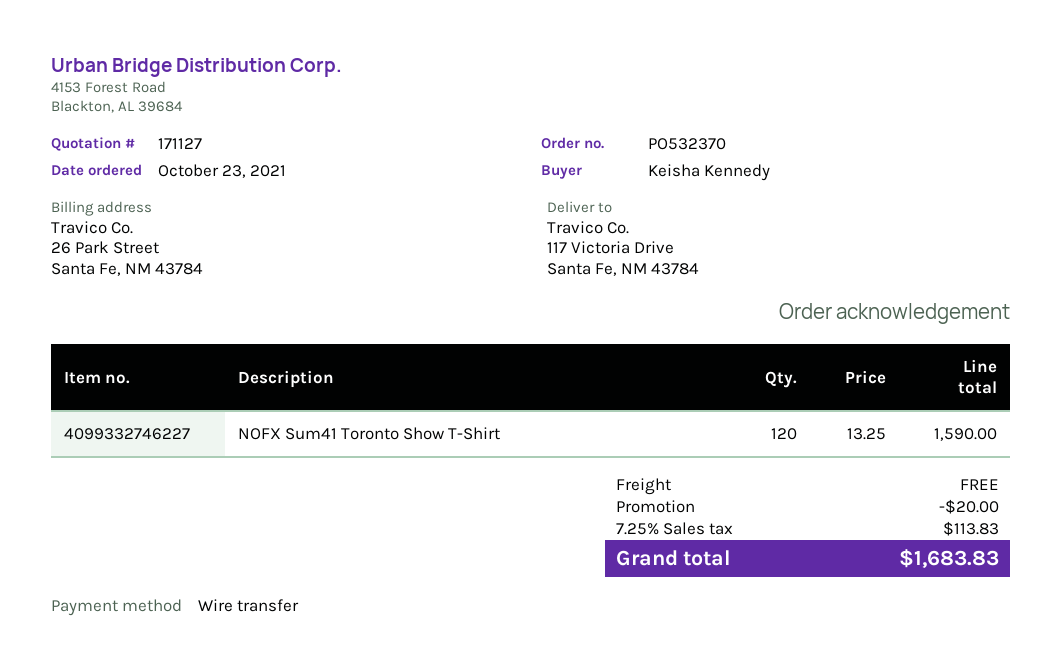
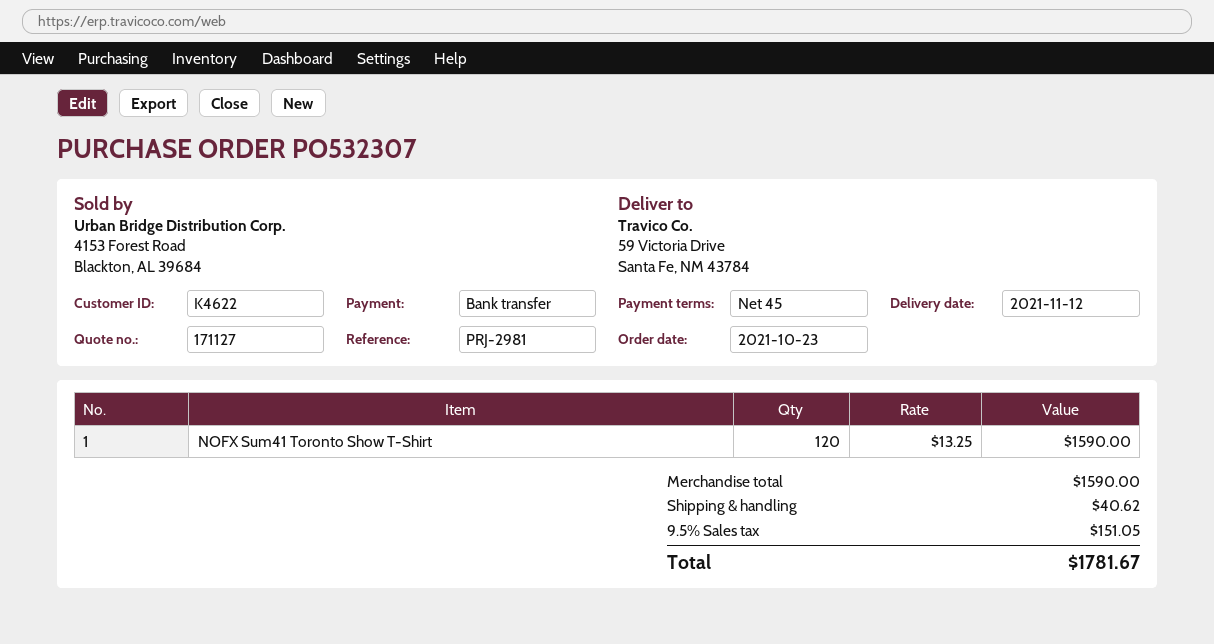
order number: PO532370 -> PO532307
ship to: 117 Victoria Drive, Santa Fe, NM 43784 -> 59 Victoria Drive, Santa Fe, NM 43784
discount: 20.00 -> none
shipping: 0.00 -> 40.62
tax: 7.25% = 113.83 -> 9.5% = 151.05
total: 1683.83 -> 1781.67

